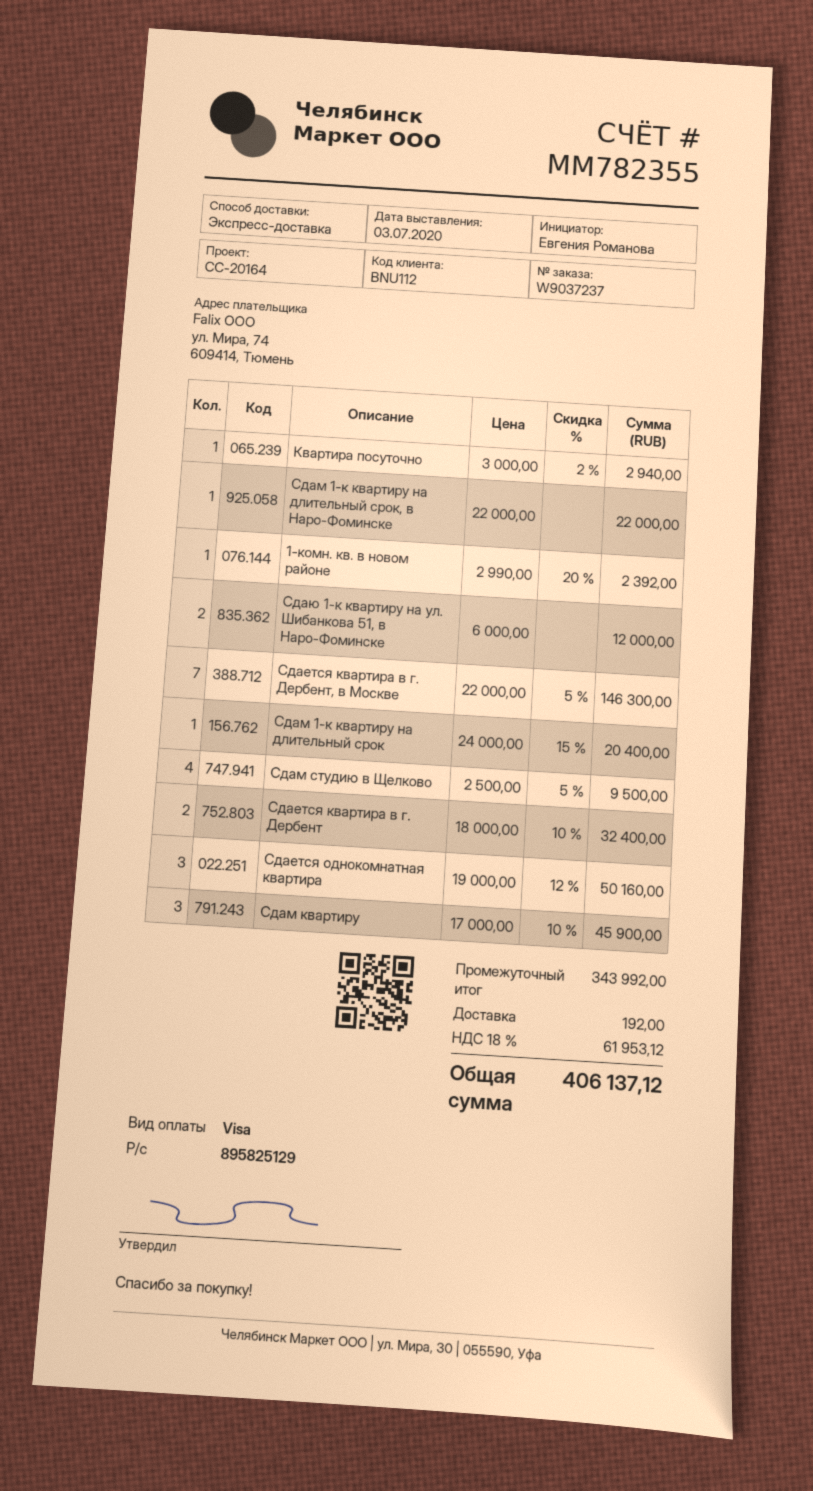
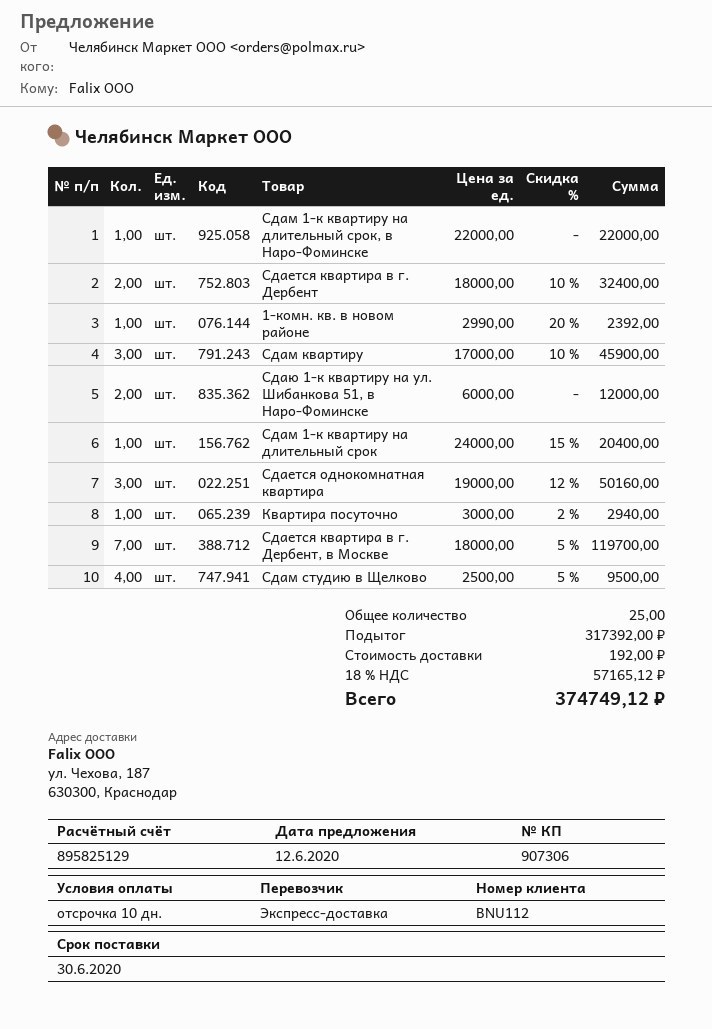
Сдается квартира в г. Дербент, в Москве: 7 x 22000.00 - 5% = 146300.00 -> 7 x 18000.00 - 5% = 119700.00
subtotal: 343992.00 -> 317392.00
tax: 18% = 61953.12 -> 18% = 57165.12
total: 406137.12 -> 374749.12

